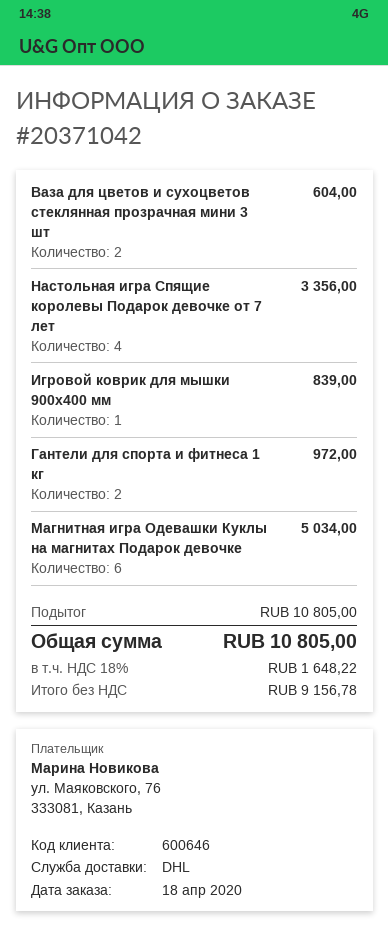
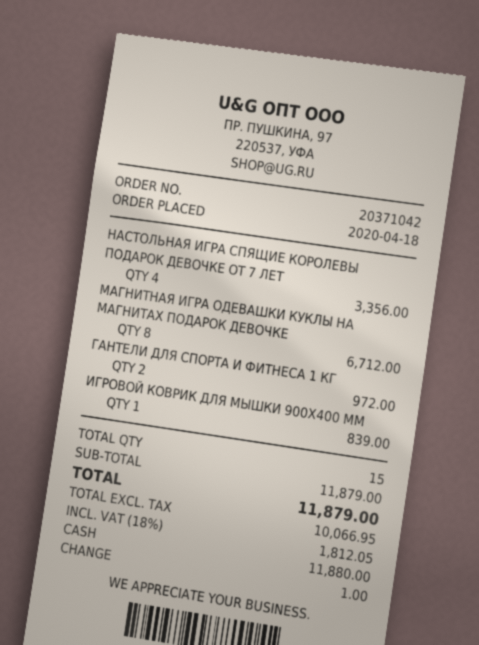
Ваза для цветов и сухоцветов стеклянная прозрачная мини 3 шт: 2 for 604.00 -> none
Магнитная игра Одевашки Куклы на магнитах Подарок девочке: 6 for 5034.00 -> 8 for 6712.00
subtotal: 10805.00 -> 11879.00
net: 9156.78 -> 10066.95
tax: 18% = 1648.22 -> 18% = 1812.05
total: 10805.00 -> 11879.00

